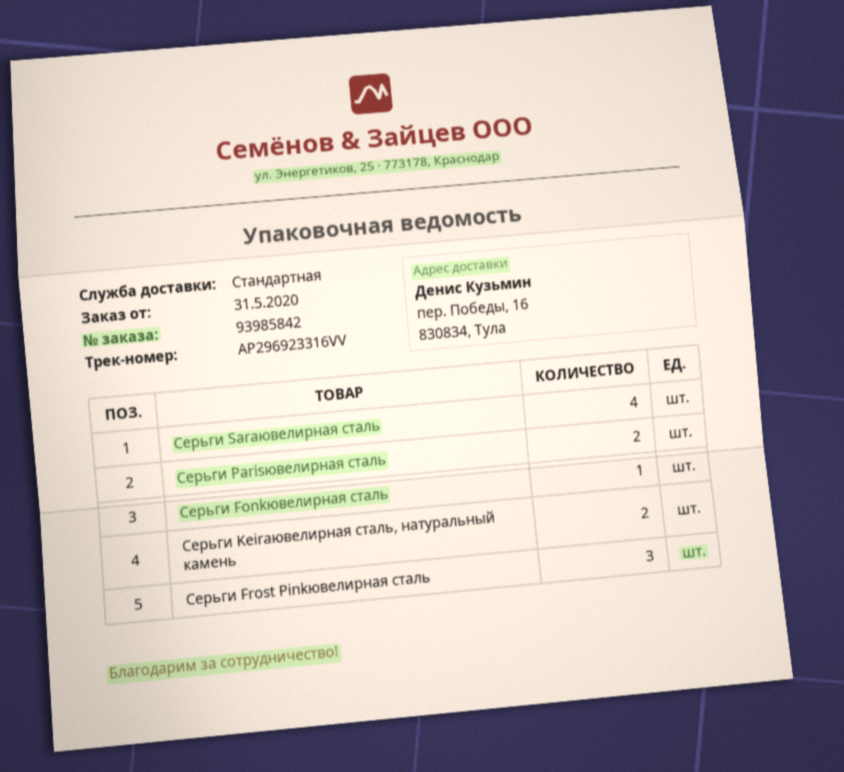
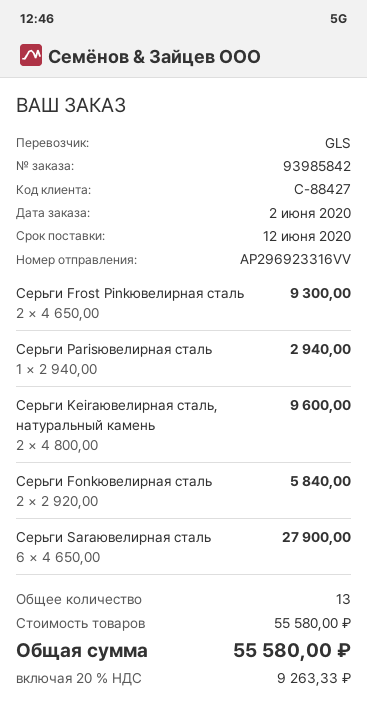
order date: 2020-05-31 -> 2020-06-02
shipping method: standard -> GLS
Серьги Saraювелирная сталь: 4 -> 6
Серьги Parisювелирная сталь: 2 -> 1
Серьги Fonkювелирная сталь: 1 -> 2
Серьги Frost Pinkювелирная сталь: 3 -> 2

